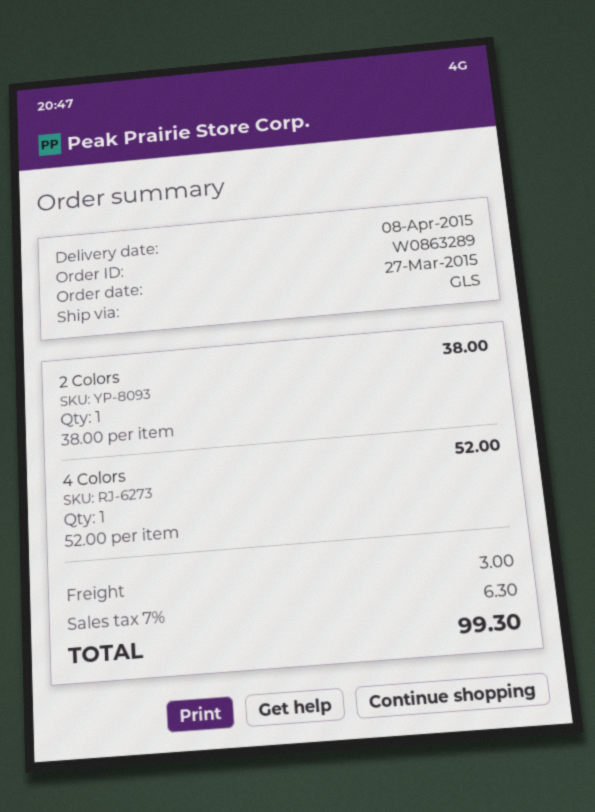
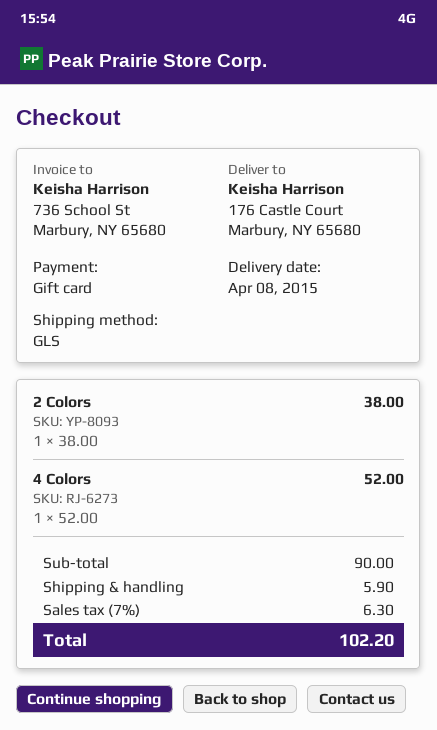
shipping: 3.00 -> 5.90
total: 99.30 -> 102.20

